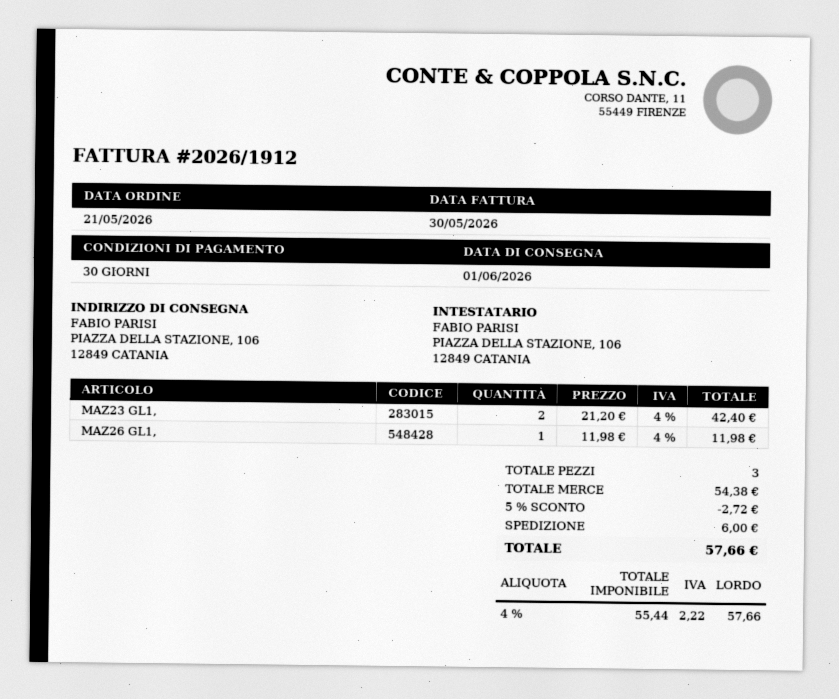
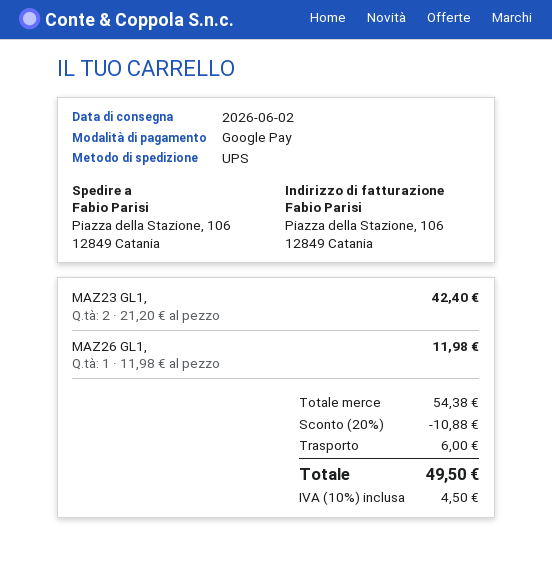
delivery date: 2026-06-01 -> 2026-06-02
discount: 5% = 2.72 -> 20% = 10.88
tax: 4% = 2.22 -> 10% = 4.50
total: 57.66 -> 49.50

